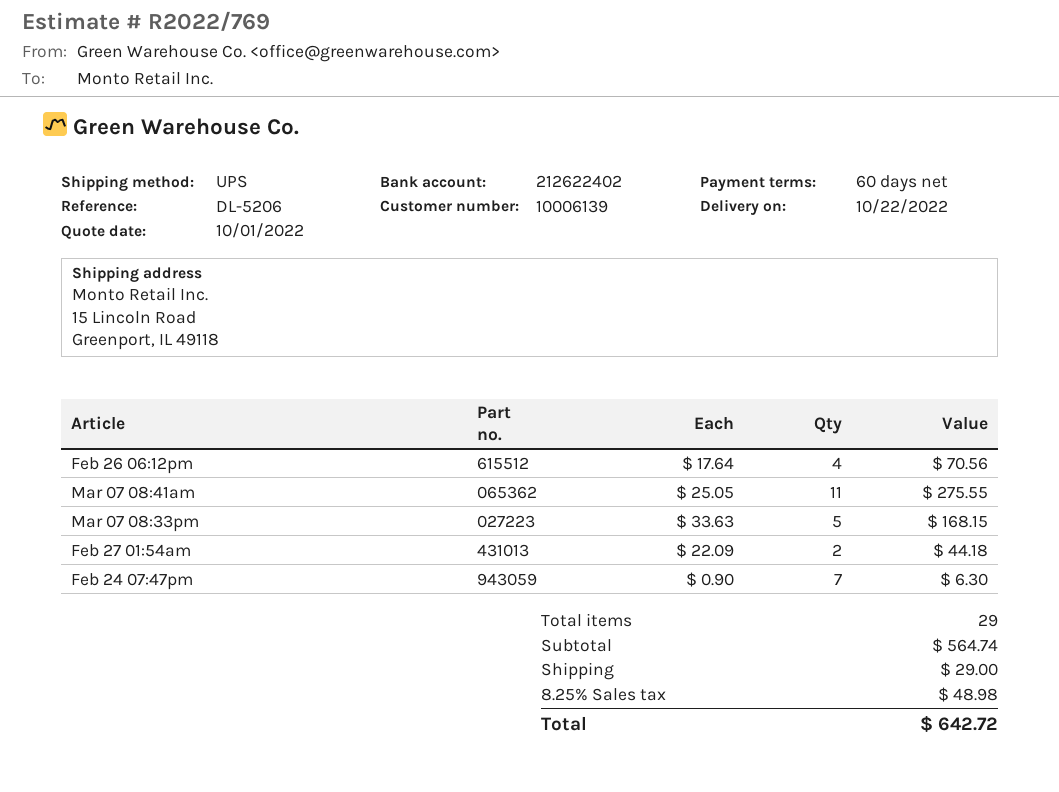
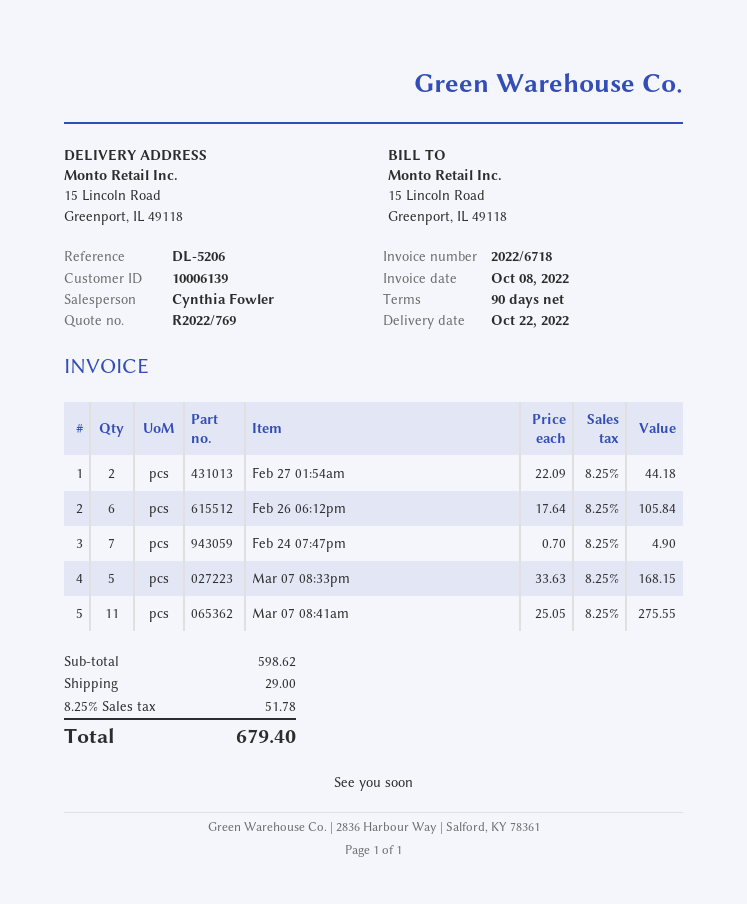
payment terms: 60 days -> 90 days
Feb 26 06:12pm: 4 x 17.64 = 70.56 -> 6 x 17.64 = 105.84
Feb 24 07:47pm: 7 x 0.90 = 6.30 -> 7 x 0.70 = 4.90
subtotal: 564.74 -> 598.62
tax: 8.25% = 48.98 -> 8.25% = 51.78
total: 642.72 -> 679.40

